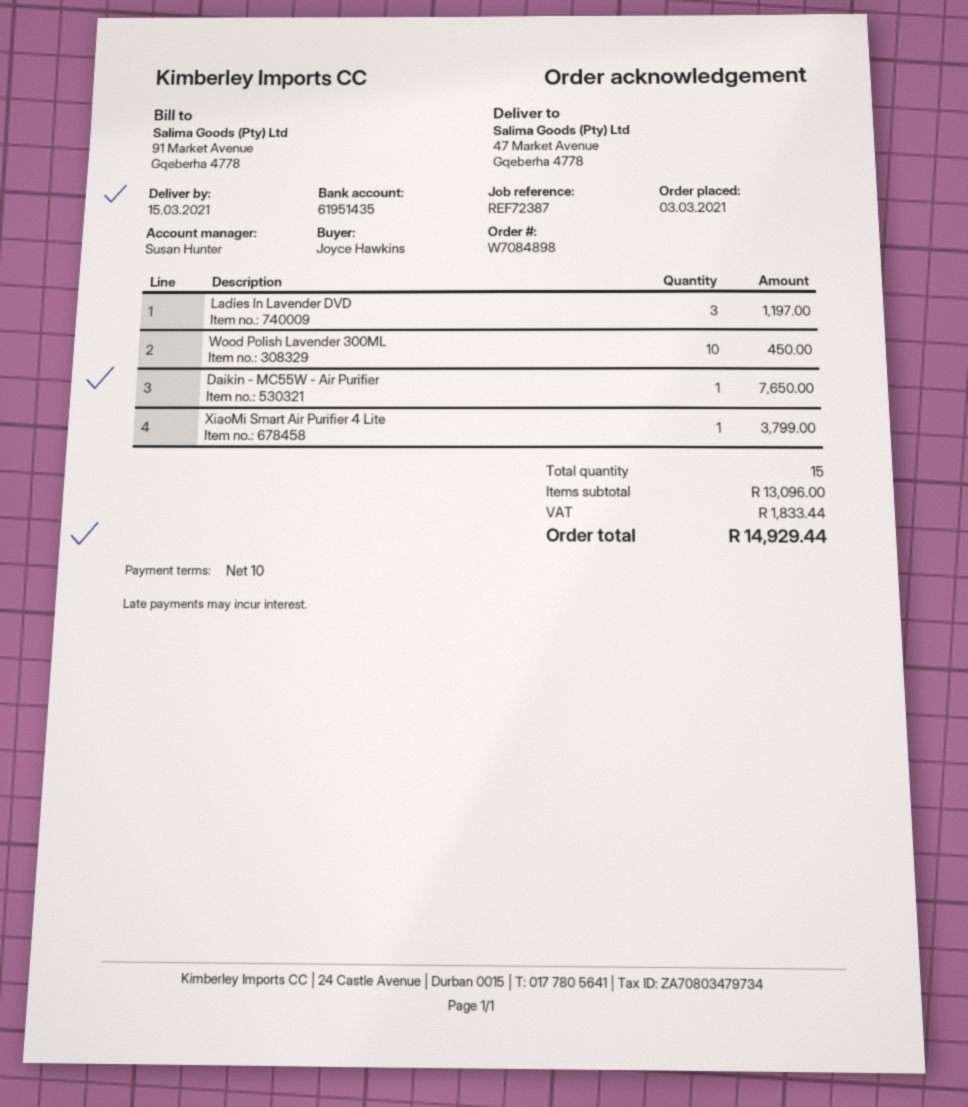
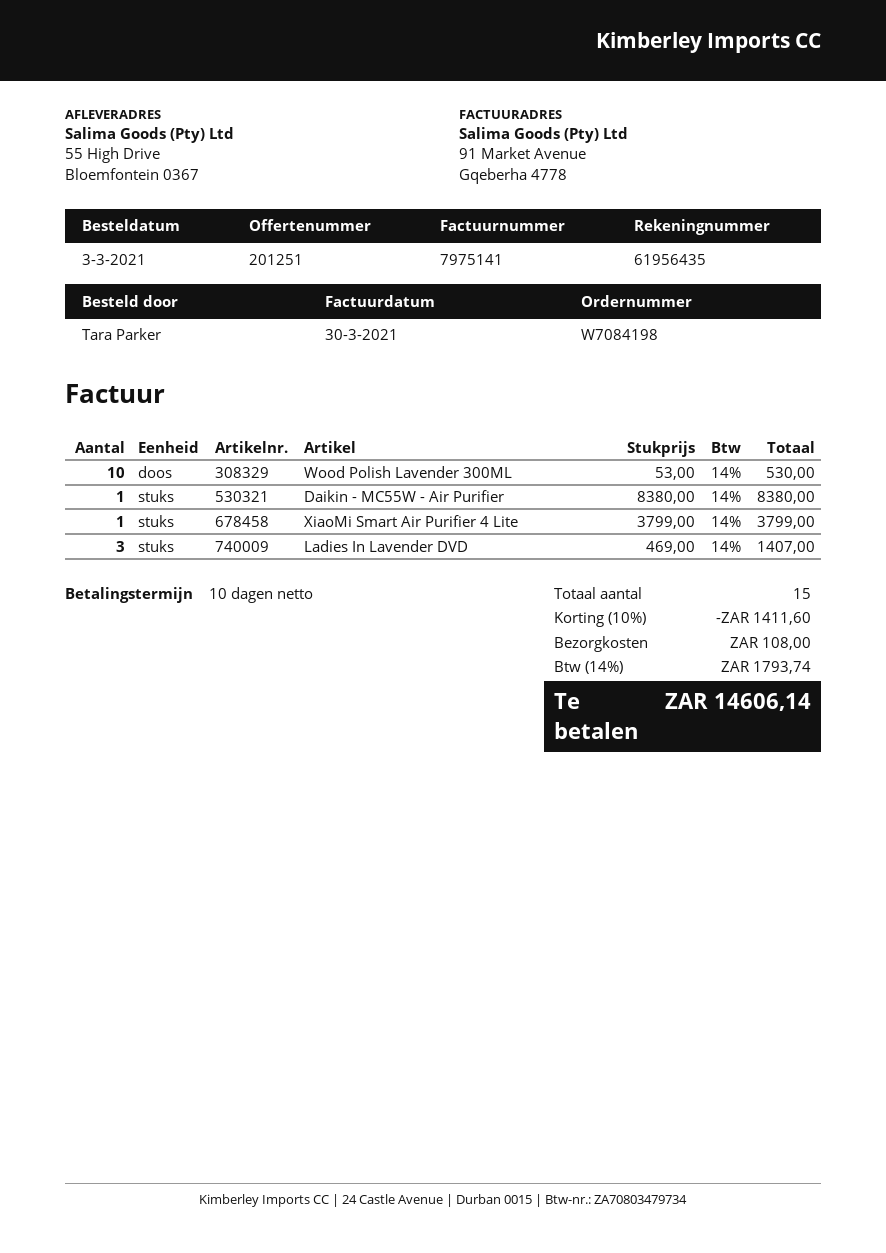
order number: W7084898 -> W7084198
ordered by: Joyce Hawkins -> Tara Parker
bank account: 61951435 -> 61956435
ship to: 47 Market Avenue, Gqeberha 4778 -> 55 High Drive, Bloemfontein 0367
Ladies In Lavender DVD: 3 for 1197.00 -> 3 for 1407.00
Wood Polish Lavender 300ML: 10 for 450.00 -> 10 for 530.00
Daikin - MC55W - Air Purifier: 1 for 7650.00 -> 1 for 8380.00
discount: none -> 10% = 1411.60
shipping: none -> 108.00
tax: 1833.44 -> 1793.74
total: 14929.44 -> 14606.14

